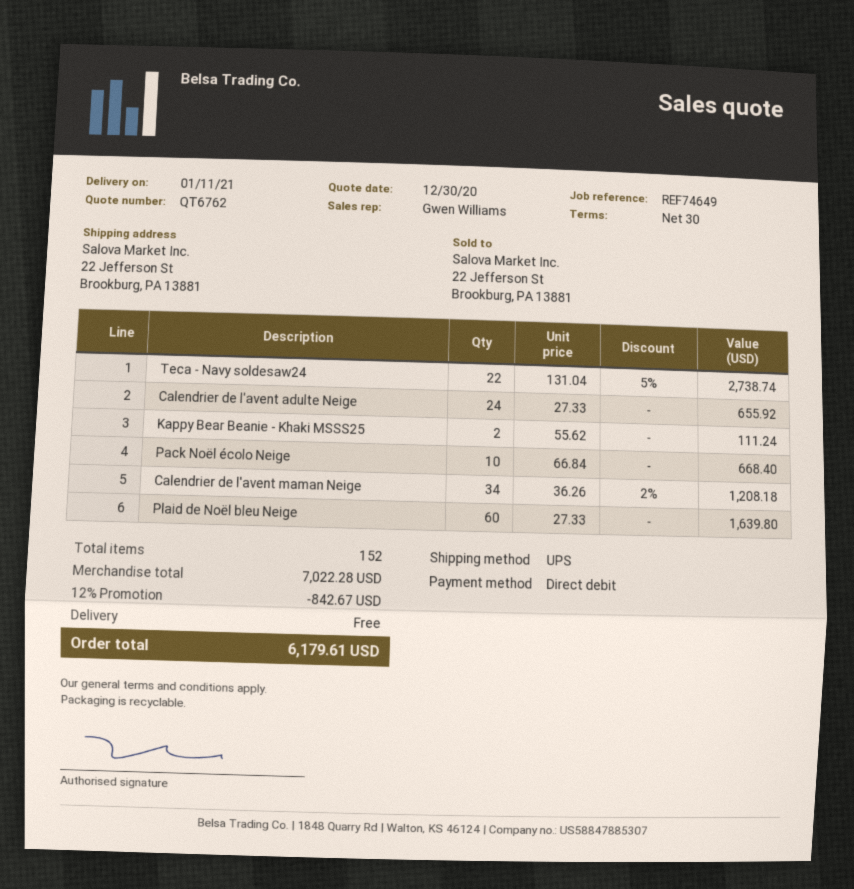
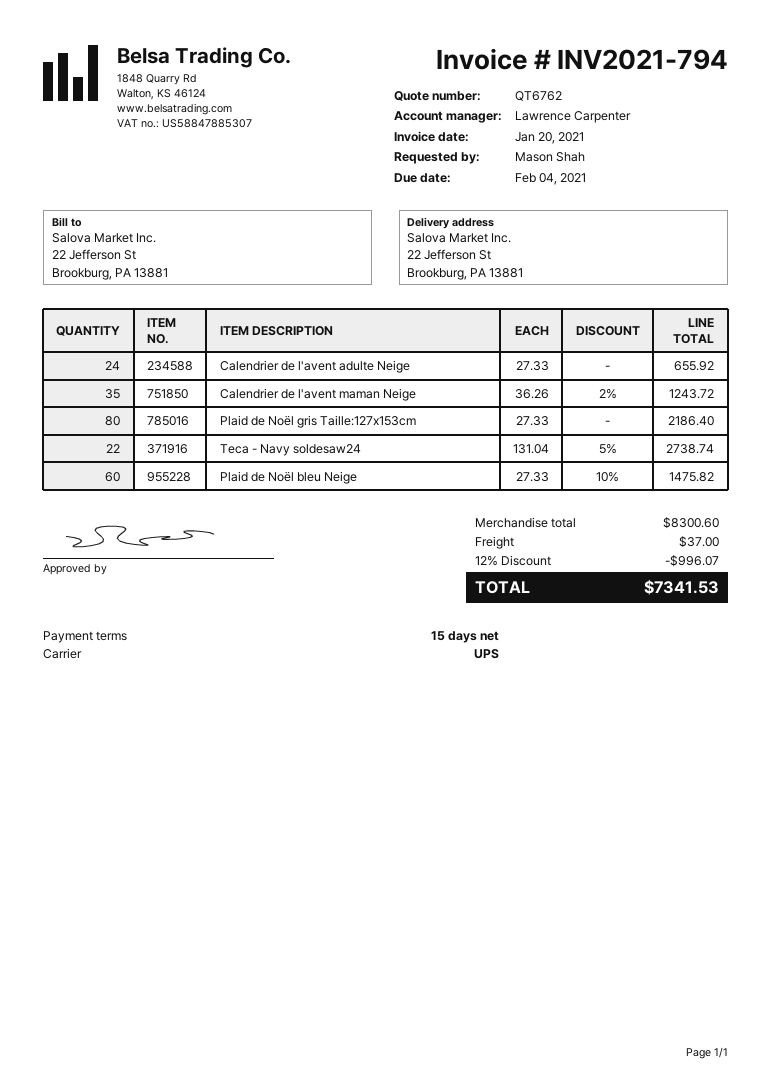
payment terms: 30 days -> 15 days
sales rep: Gwen Williams -> Lawrence Carpenter
Kappy Bear Beanie - Khaki MSSS25: 2 x 55.62 = 111.24 -> none
Pack Noël écolo Neige: 10 x 66.84 = 668.40 -> none
Calendrier de l'avent maman Neige: 34 x 36.26 - 2% = 1208.18 -> 35 x 36.26 - 2% = 1243.72
Plaid de Noël bleu Neige: 60 x 27.33 = 1639.80 -> 60 x 27.33 - 10% = 1475.82
Plaid de Noël gris Taille:127x153cm: none -> 80 x 27.33 = 2186.40
subtotal: 7022.28 -> 8300.60
discount: 12% = 842.67 -> 12% = 996.07
shipping: 0.00 -> 37.00
total: 6179.61 -> 7341.53

